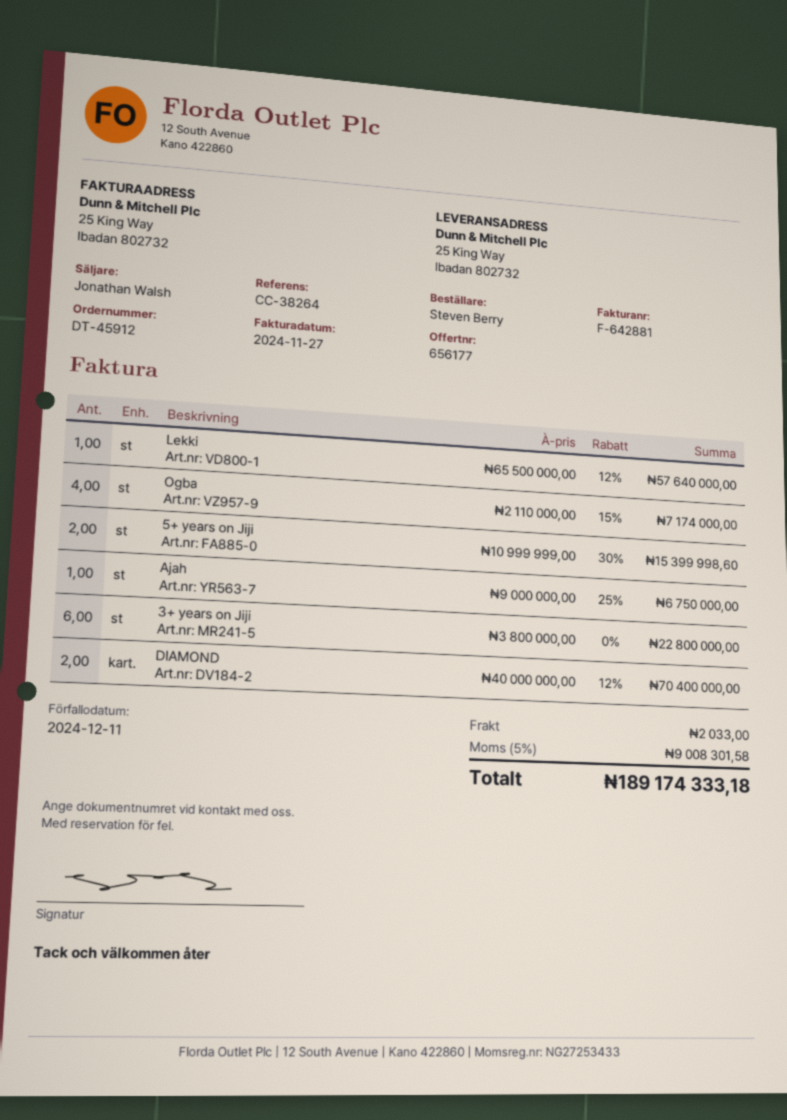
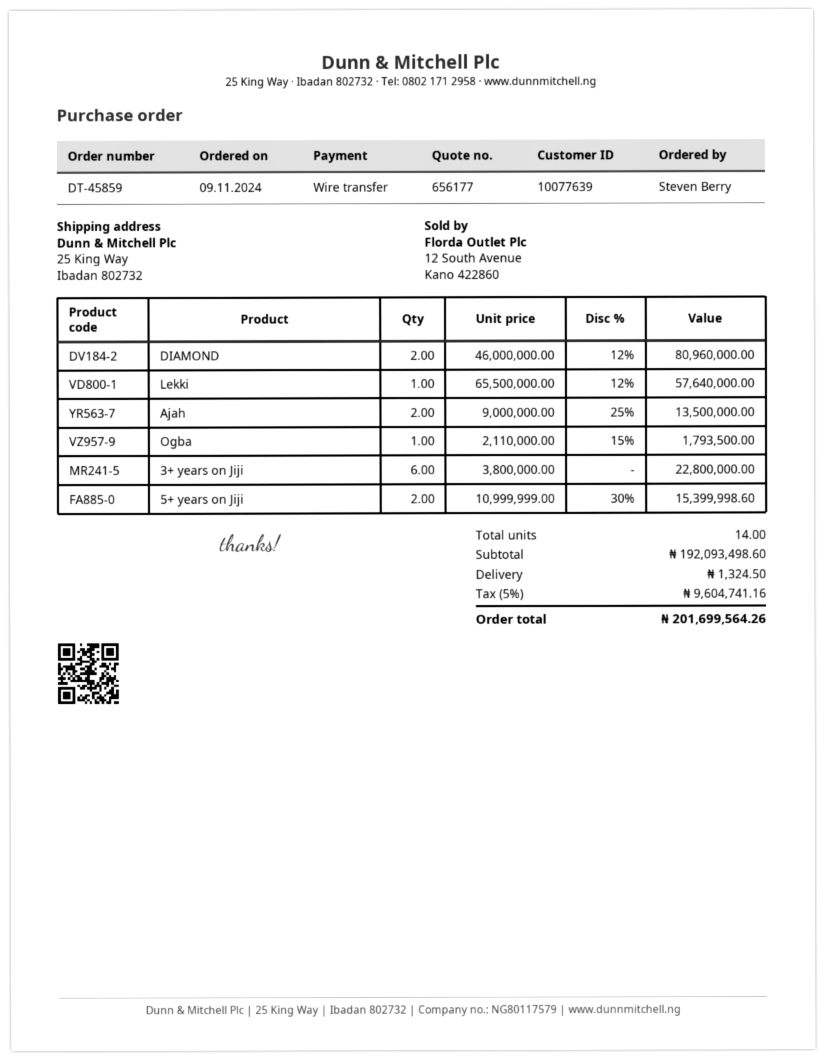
order number: DT-45912 -> DT-45859
Ogba: 4 x 2110000.00 - 15% = 7174000.00 -> 1 x 2110000.00 - 15% = 1793500.00
Ajah: 1 x 9000000.00 - 25% = 6750000.00 -> 2 x 9000000.00 - 25% = 13500000.00
DIAMOND: 2 x 40000000.00 - 12% = 70400000.00 -> 2 x 46000000.00 - 12% = 80960000.00
shipping: 2033.00 -> 1324.50
tax: 5% = 9008301.58 -> 5% = 9604741.16
total: 189174333.18 -> 201699564.26

